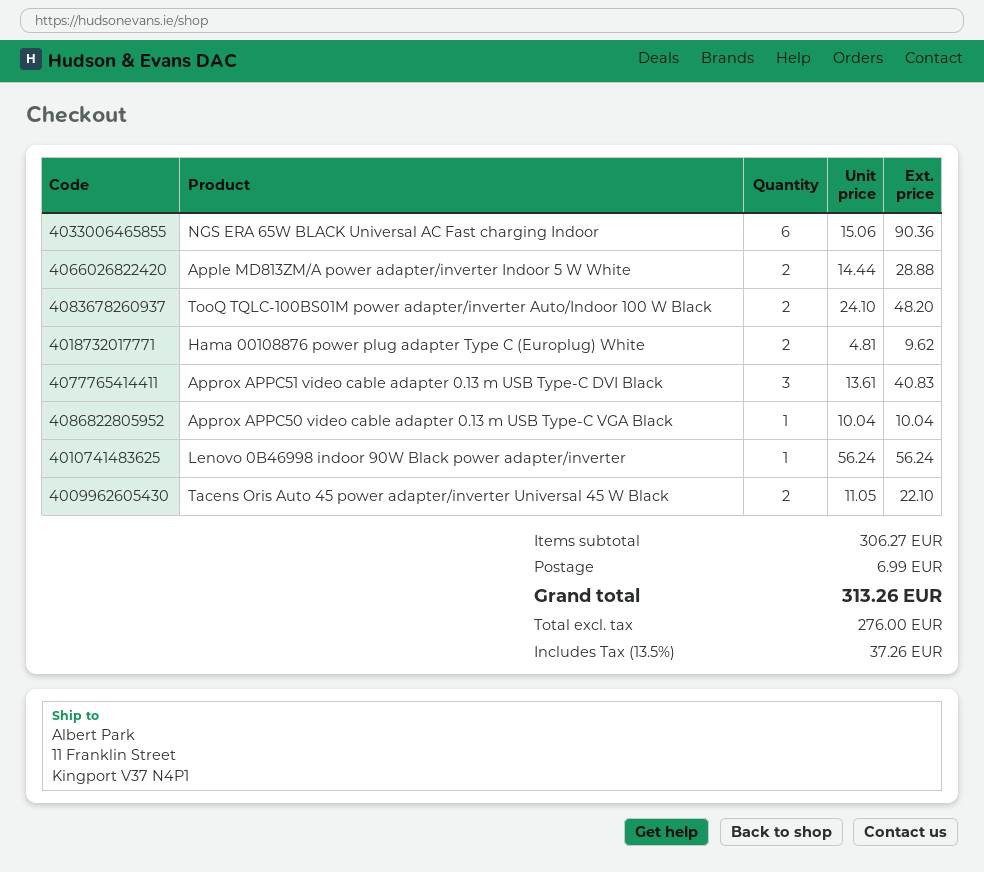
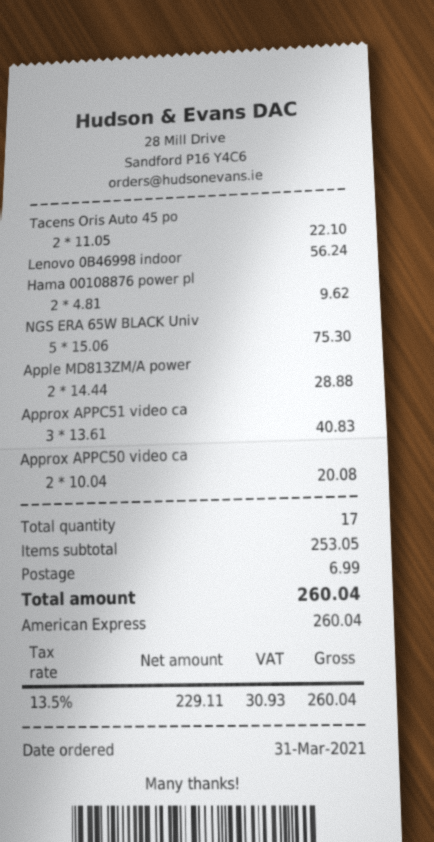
NGS ERA 65W BLACK Universal AC Fast charging Indoor: 6 x 15.06 = 90.36 -> 5 x 15.06 = 75.30
TooQ TQLC-100BS01M power adapter/inverter Auto/Indoor 100 W Black: 2 x 24.10 = 48.20 -> none
Approx APPC50 video cable adapter 0.13 m USB Type-C VGA Black: 1 x 10.04 = 10.04 -> 2 x 10.04 = 20.08
subtotal: 306.27 -> 253.05
net: 276.00 -> 229.11
tax: 13.5% = 37.26 -> 13.5% = 30.93
total: 313.26 -> 260.04

